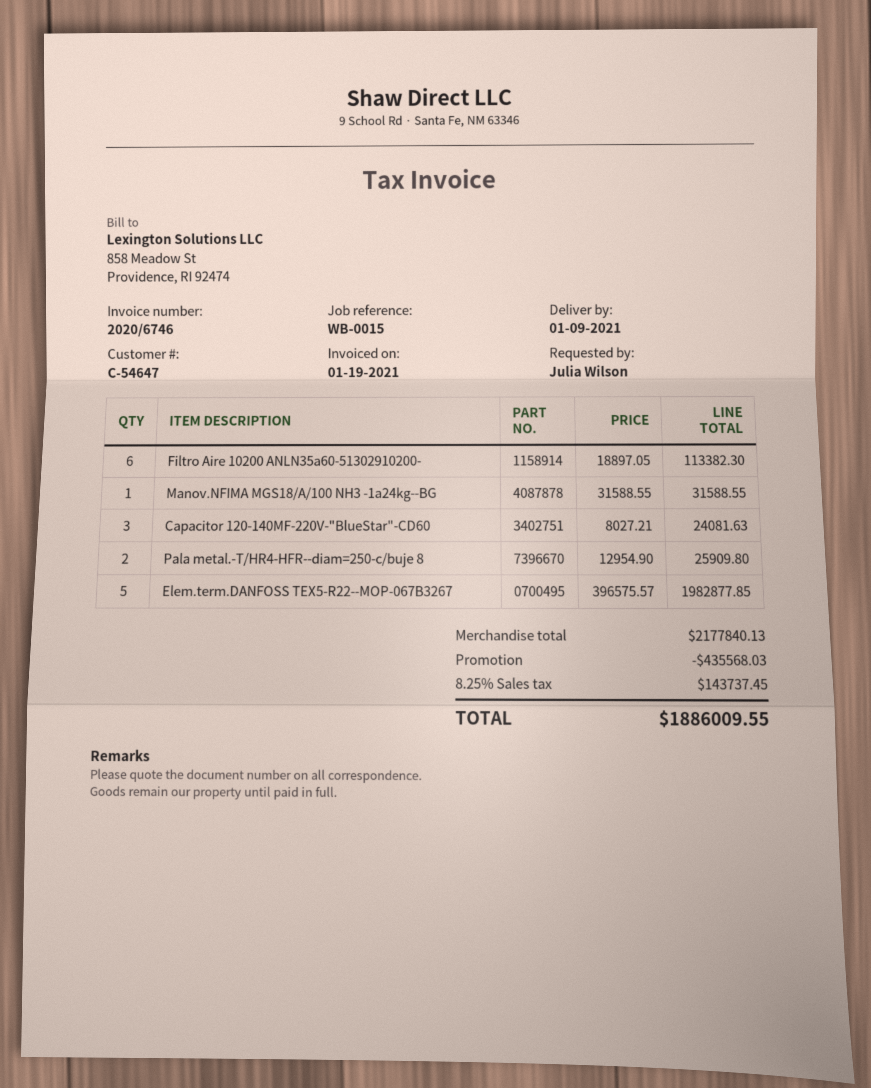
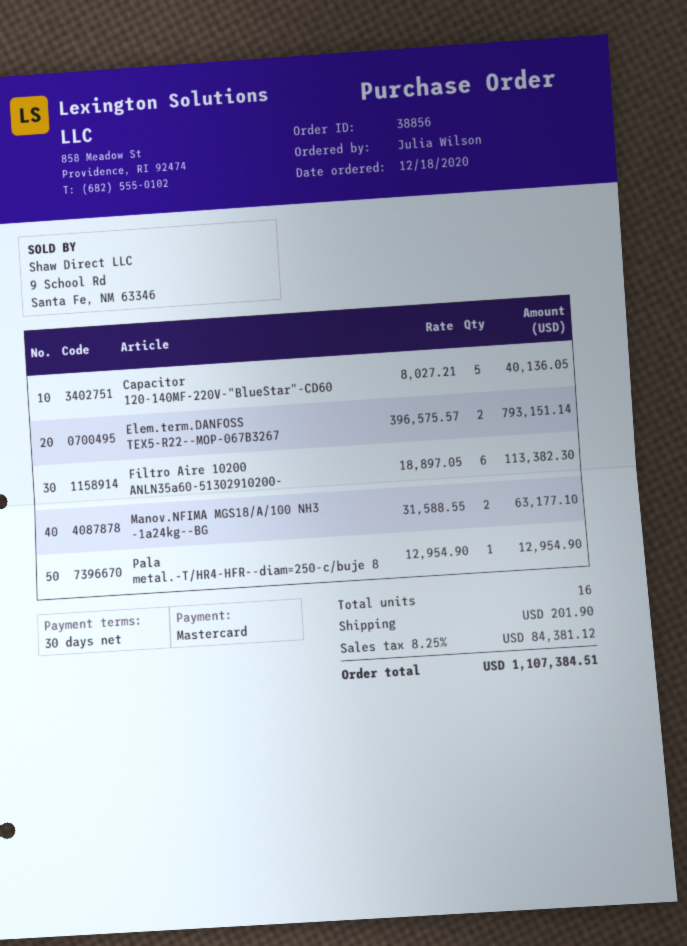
Manov.NFIMA MGS18/A/100 NH3 -1a24kg--BG: 1 x 31588.55 = 31588.55 -> 2 x 31588.55 = 63177.10
Capacitor 120-140MF-220V-"BlueStar"-CD60: 3 x 8027.21 = 24081.63 -> 5 x 8027.21 = 40136.05
Pala metal.-T/HR4-HFR--diam=250-c/buje 8: 2 x 12954.90 = 25909.80 -> 1 x 12954.90 = 12954.90
Elem.term.DANFOSS TEX5-R22--MOP-067B3267: 5 x 396575.57 = 1982877.85 -> 2 x 396575.57 = 793151.14
discount: 435568.03 -> none
shipping: none -> 201.90
tax: 8.25% = 143737.45 -> 8.25% = 84381.12
total: 1886009.55 -> 1107384.51

